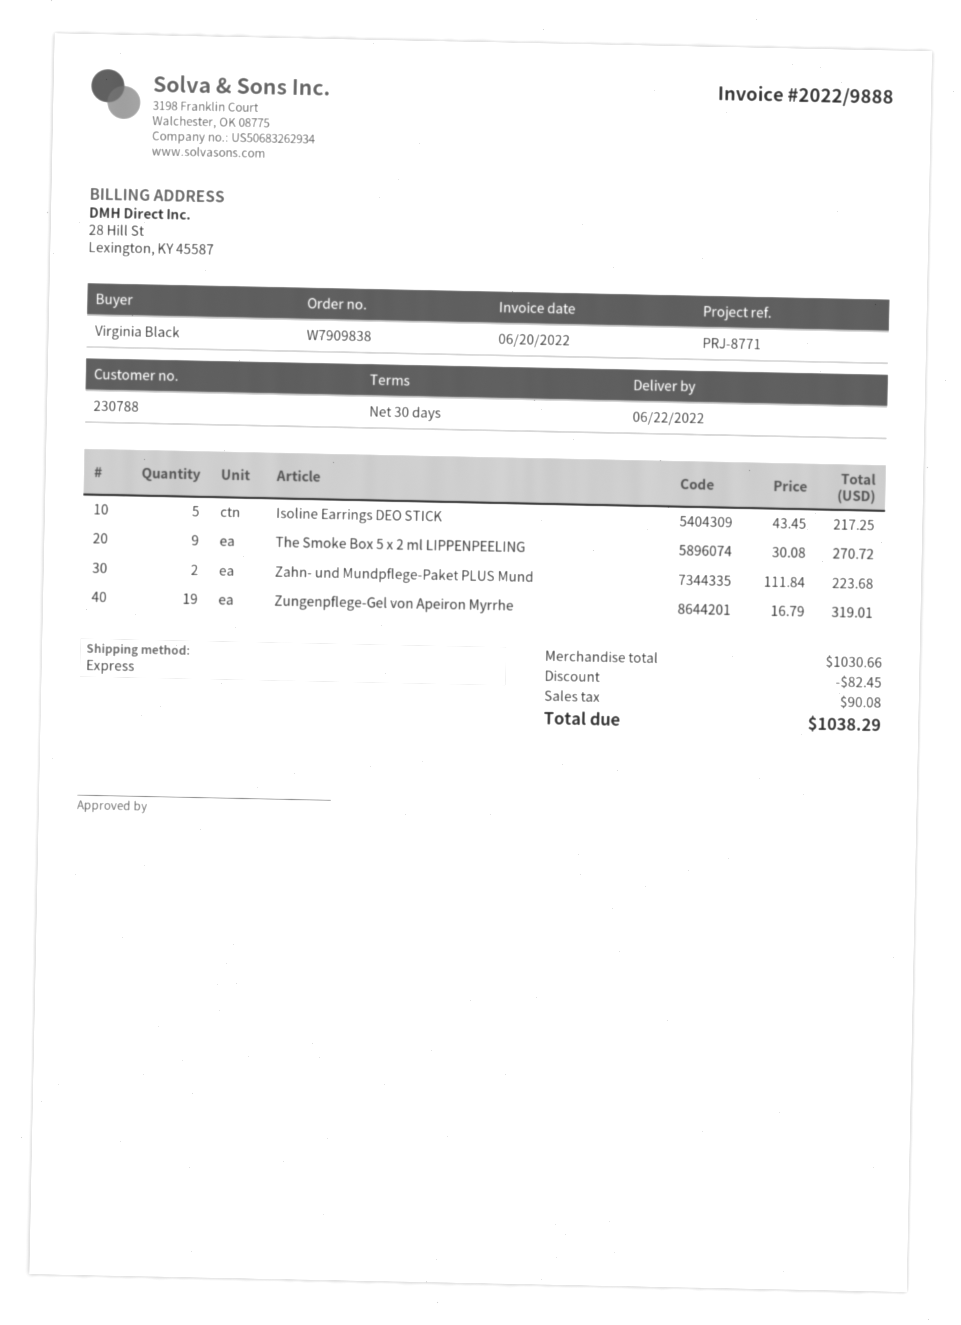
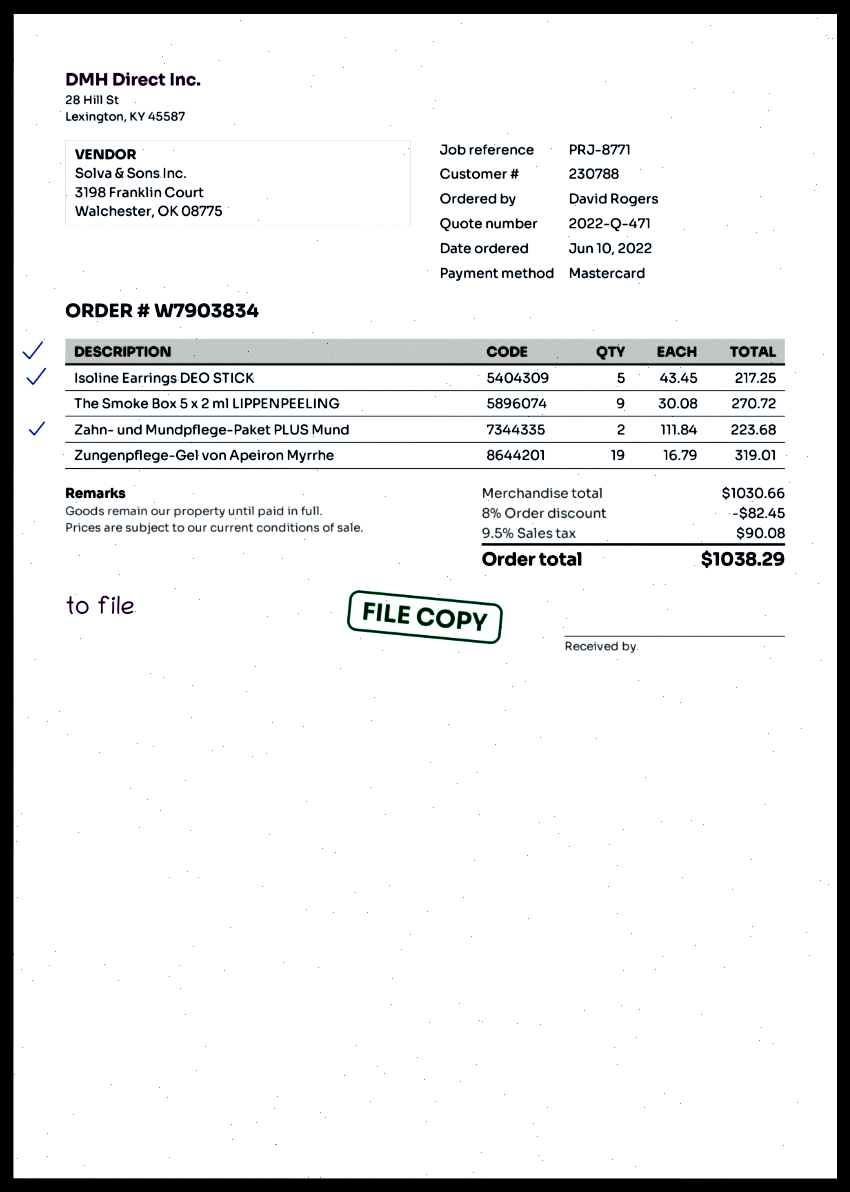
order number: W7909838 -> W7903834
ordered by: Virginia Black -> David Rogers

